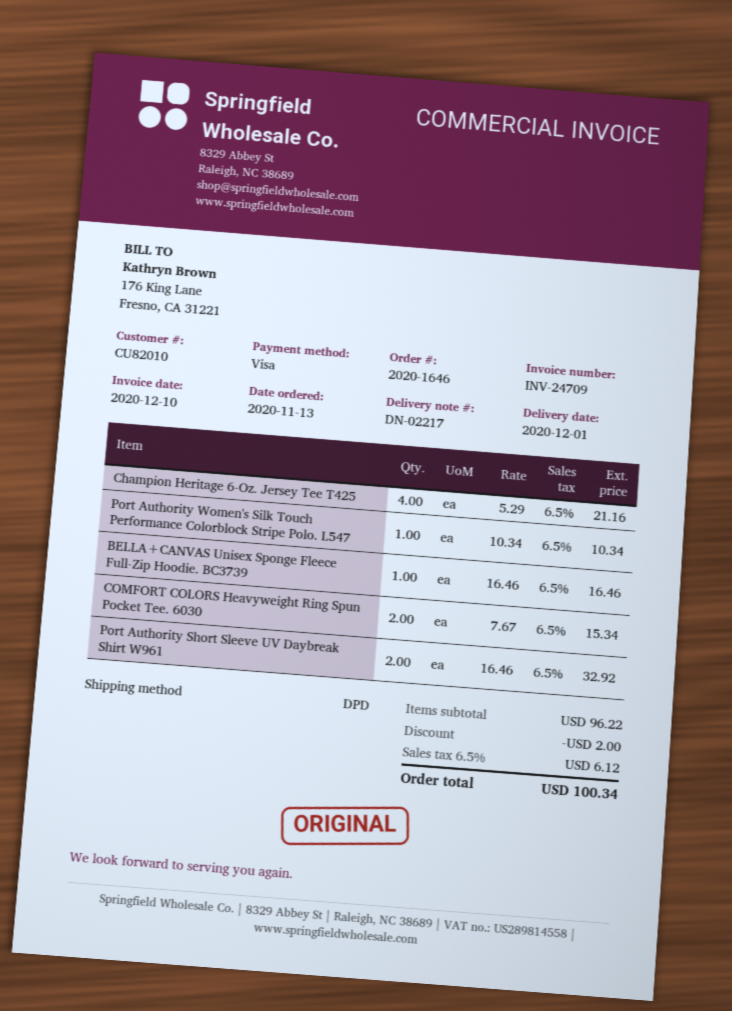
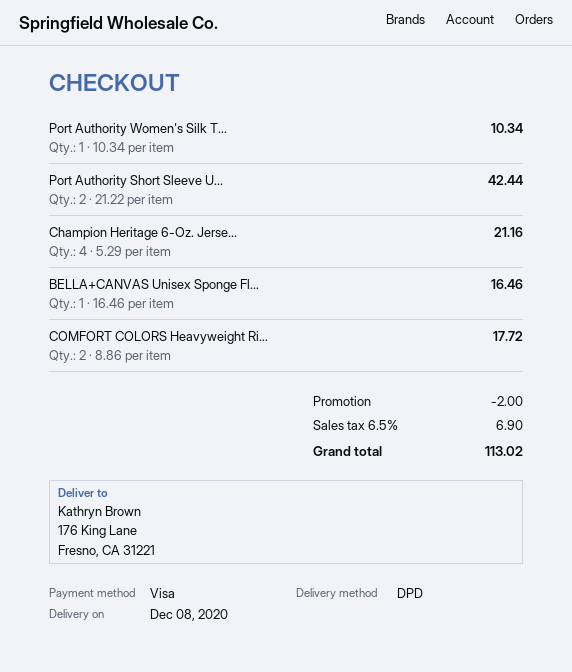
delivery date: 2020-12-01 -> 2020-12-08
COMFORT COLORS Heavyweight Ring Spun Pocket Tee. 6030: 2 x 7.67 = 15.34 -> 2 x 8.86 = 17.72
Port Authority Short Sleeve UV Daybreak Shirt W961: 2 x 16.46 = 32.92 -> 2 x 21.22 = 42.44
tax: 6.5% = 6.12 -> 6.5% = 6.90
total: 100.34 -> 113.02

